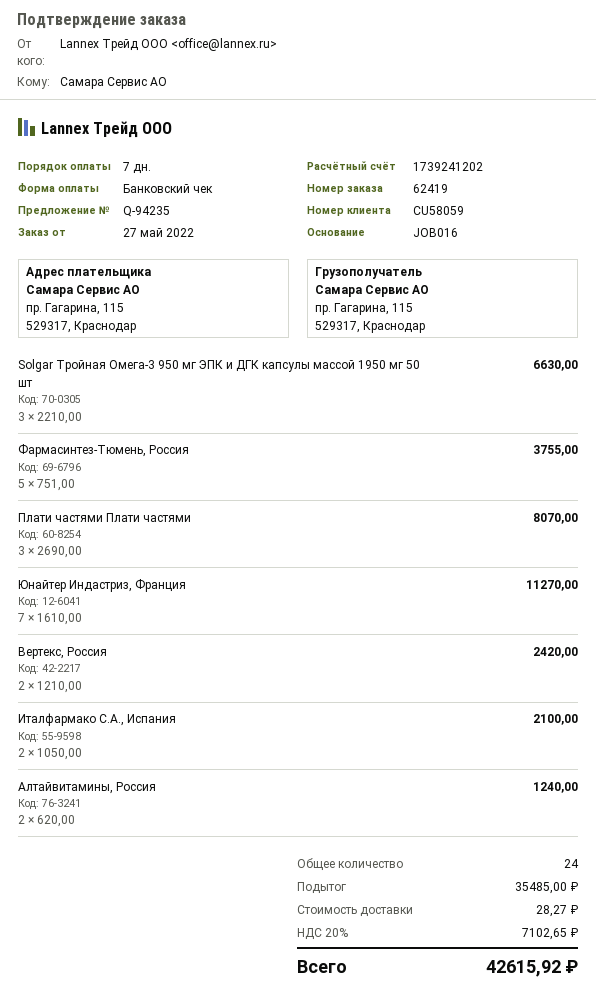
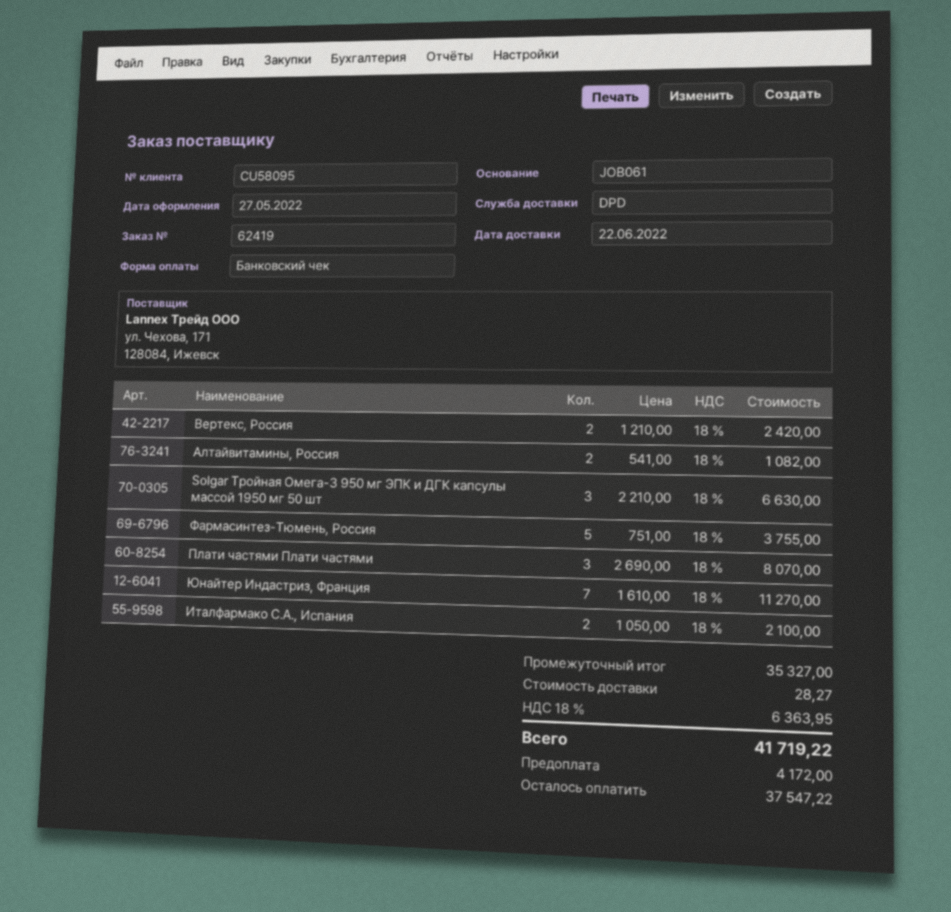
customer number: CU58059 -> CU58095
reference: JOB016 -> JOB061
Алтайвитамины, Россия: 2 x 620.00 = 1240.00 -> 2 x 541.00 = 1082.00
subtotal: 35485.00 -> 35327.00
tax: 20% = 7102.65 -> 18% = 6363.95
total: 42615.92 -> 41719.22

